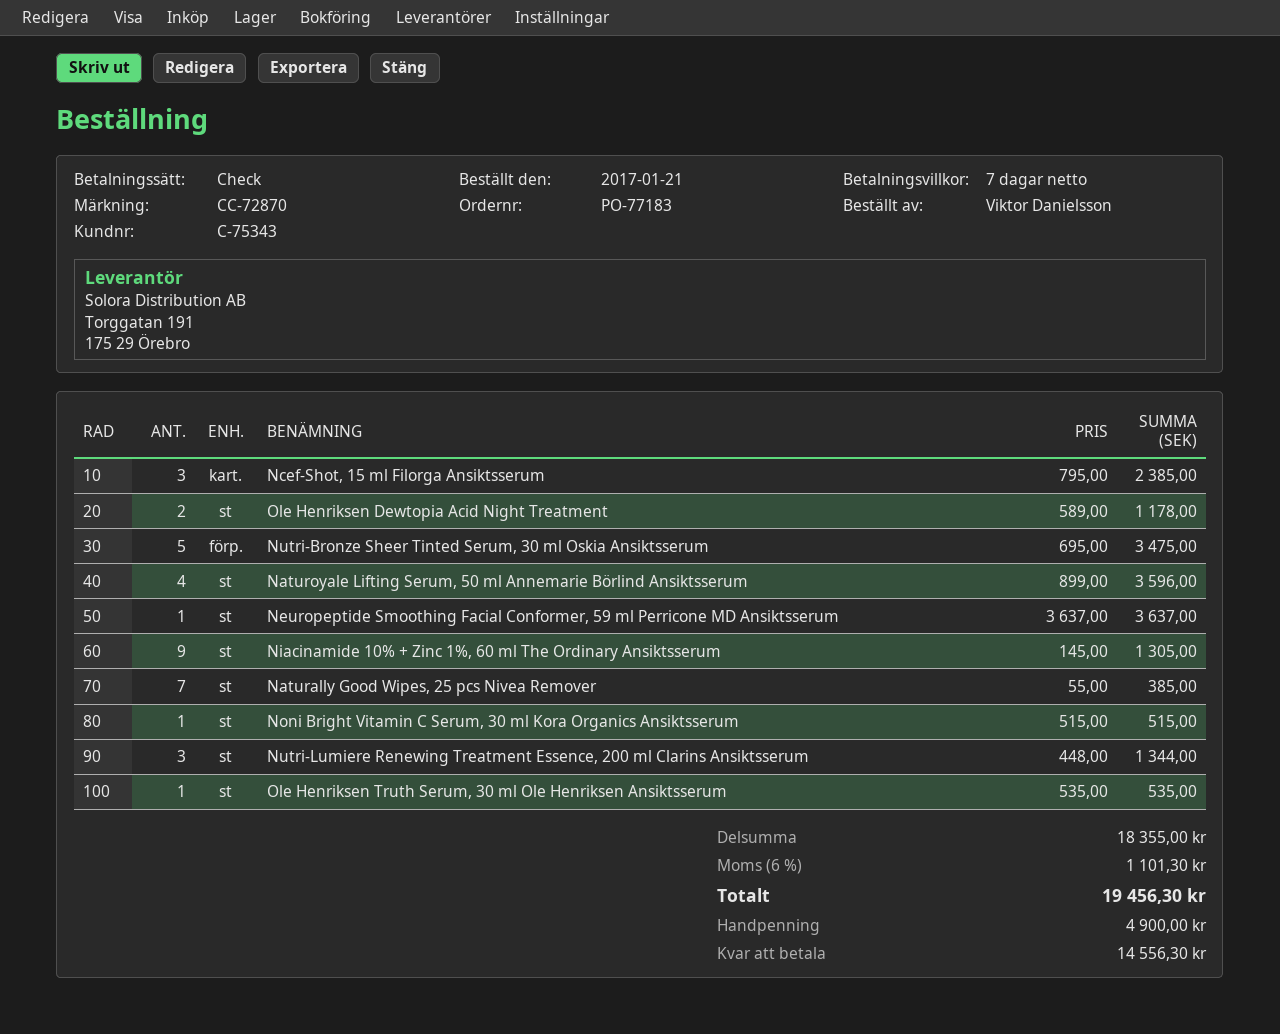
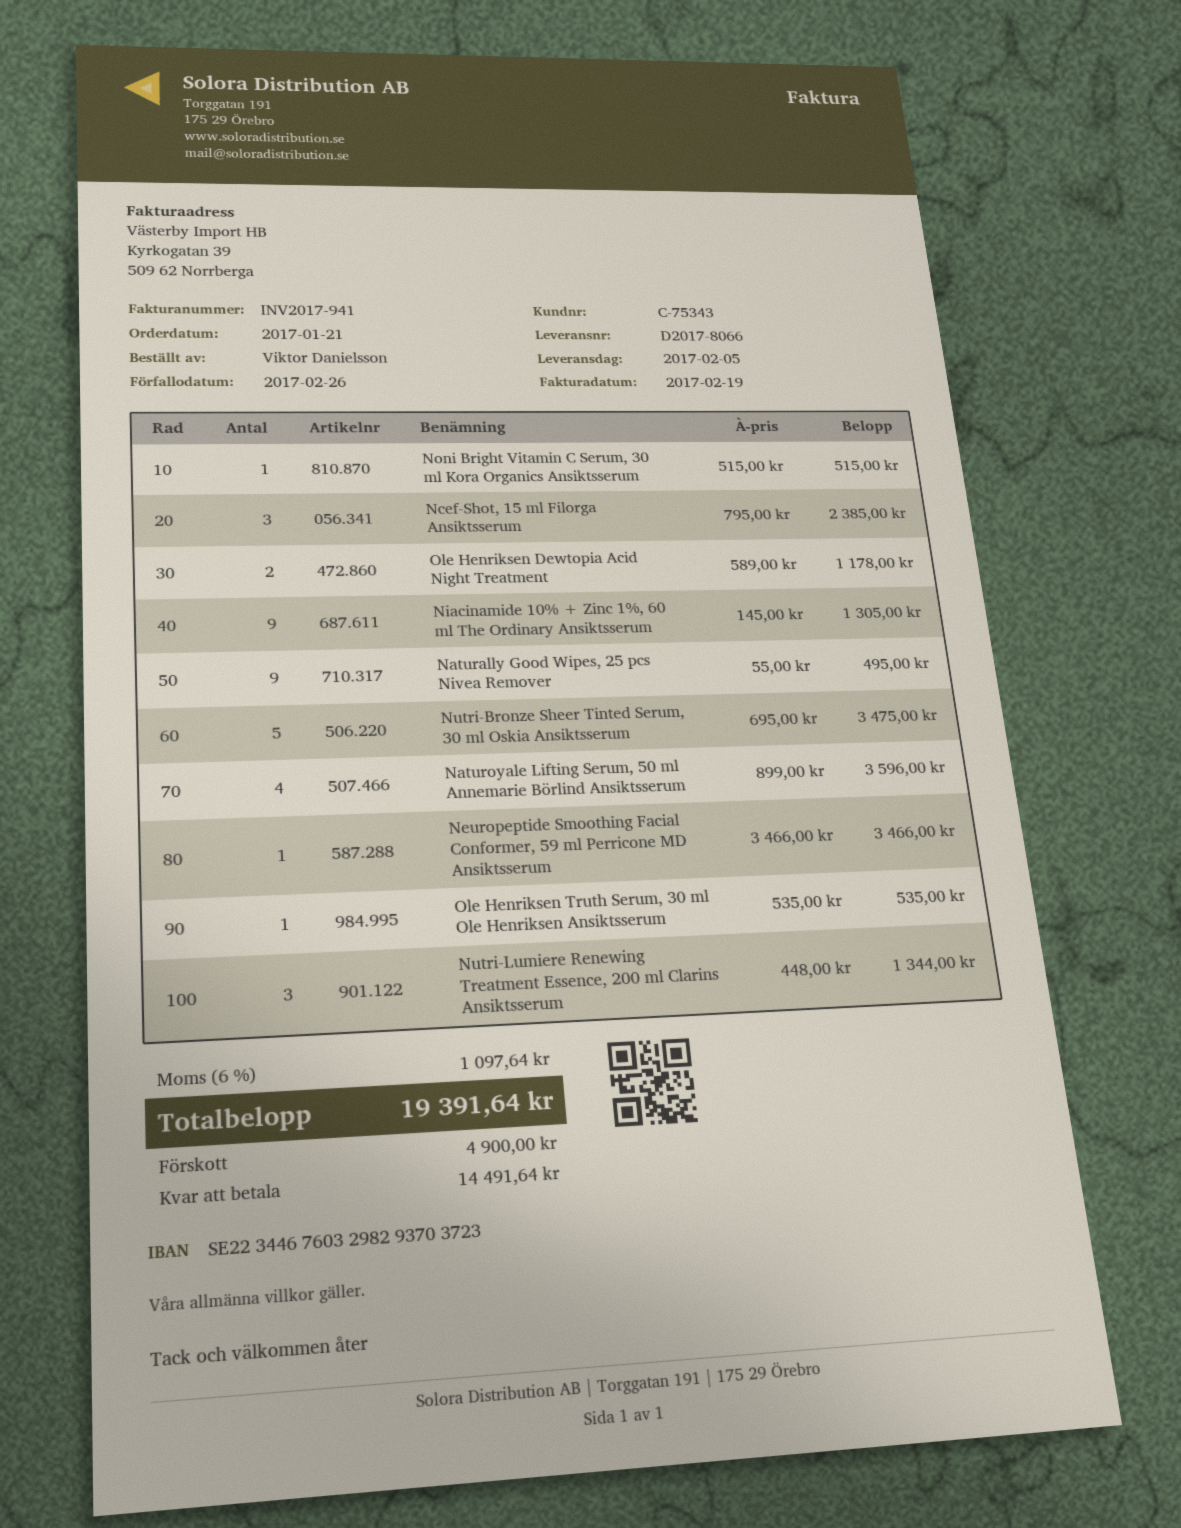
Neuropeptide Smoothing Facial Conformer, 59 ml Perricone MD Ansiktsserum: 1 x 3637.00 = 3637.00 -> 1 x 3466.00 = 3466.00
Naturally Good Wipes, 25 pcs Nivea Remover: 7 x 55.00 = 385.00 -> 9 x 55.00 = 495.00
tax: 6% = 1101.30 -> 6% = 1097.64
total: 19456.30 -> 19391.64
balance: 14556.30 -> 14491.64

